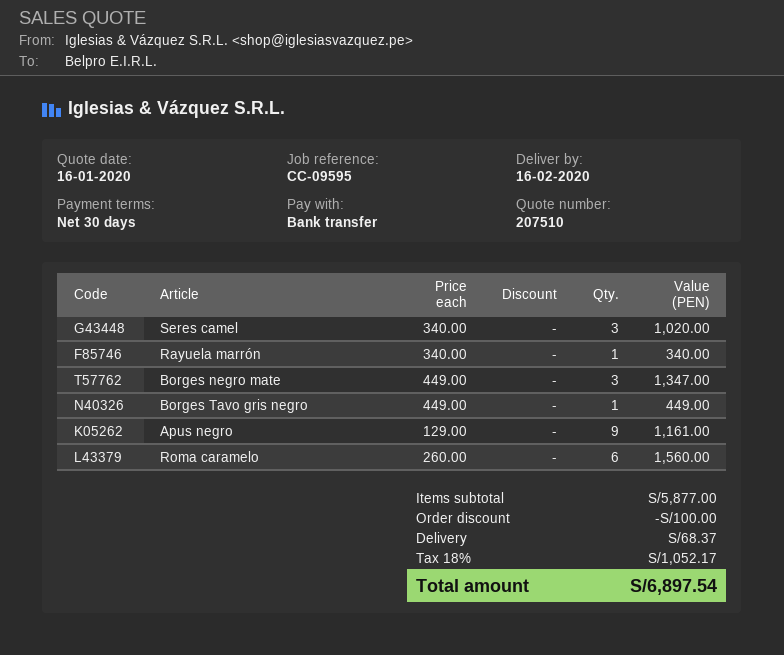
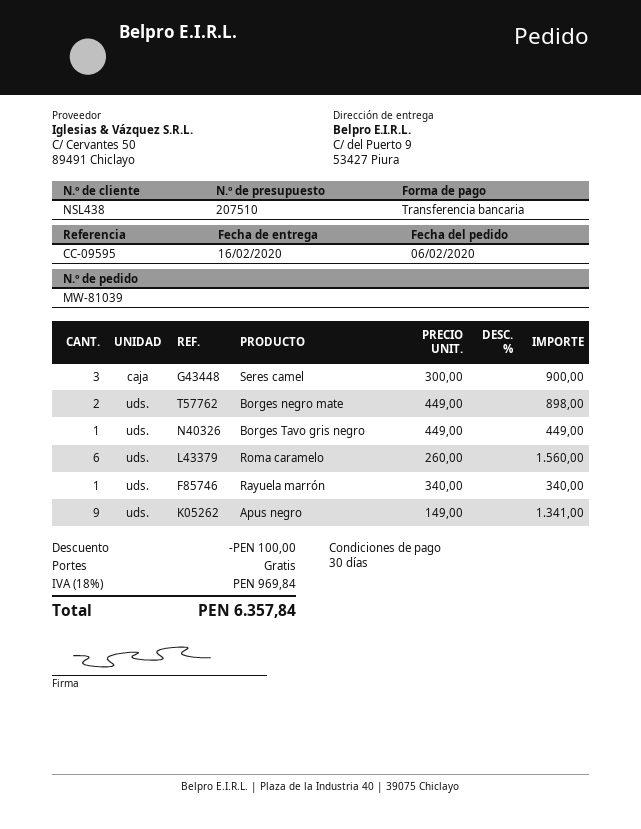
Seres camel: 3 x 340.00 = 1020.00 -> 3 x 300.00 = 900.00
Borges negro mate: 3 x 449.00 = 1347.00 -> 2 x 449.00 = 898.00
Apus negro: 9 x 129.00 = 1161.00 -> 9 x 149.00 = 1341.00
shipping: 68.37 -> 0.00
tax: 18% = 1052.17 -> 18% = 969.84
total: 6897.54 -> 6357.84

